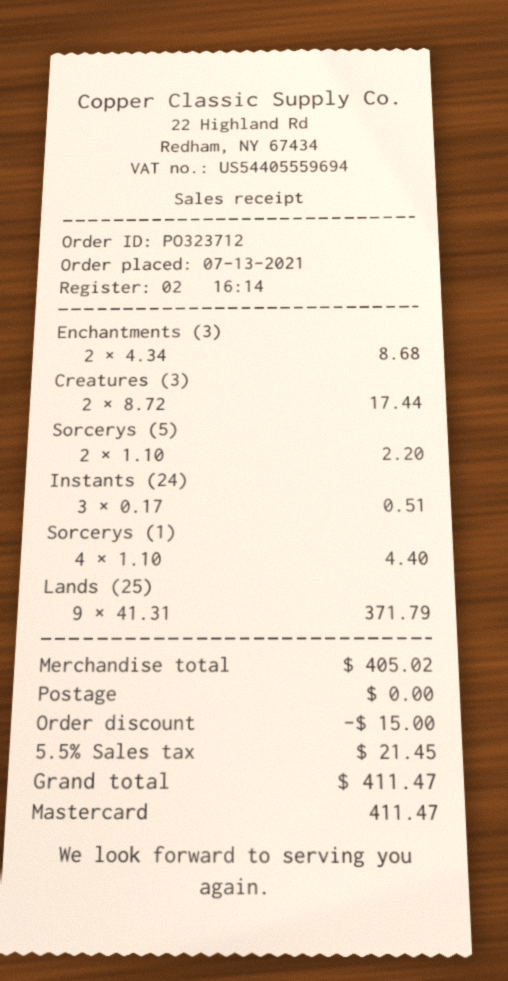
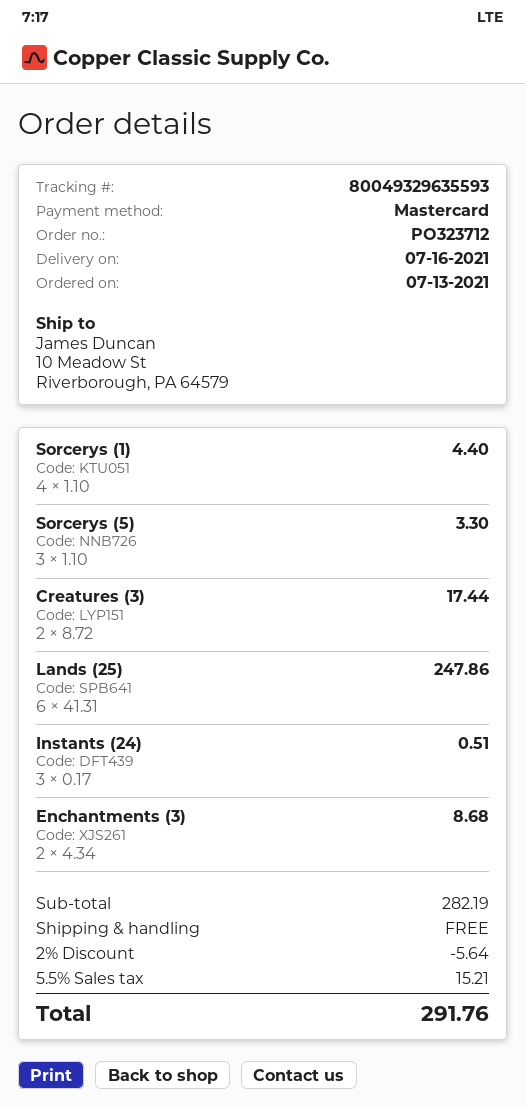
Sorcerys (5): 2 x 1.10 = 2.20 -> 3 x 1.10 = 3.30
Lands (25): 9 x 41.31 = 371.79 -> 6 x 41.31 = 247.86
subtotal: 405.02 -> 282.19
discount: 15.00 -> 5.64
tax: 5.5% = 21.45 -> 5.5% = 15.21
total: 411.47 -> 291.76

